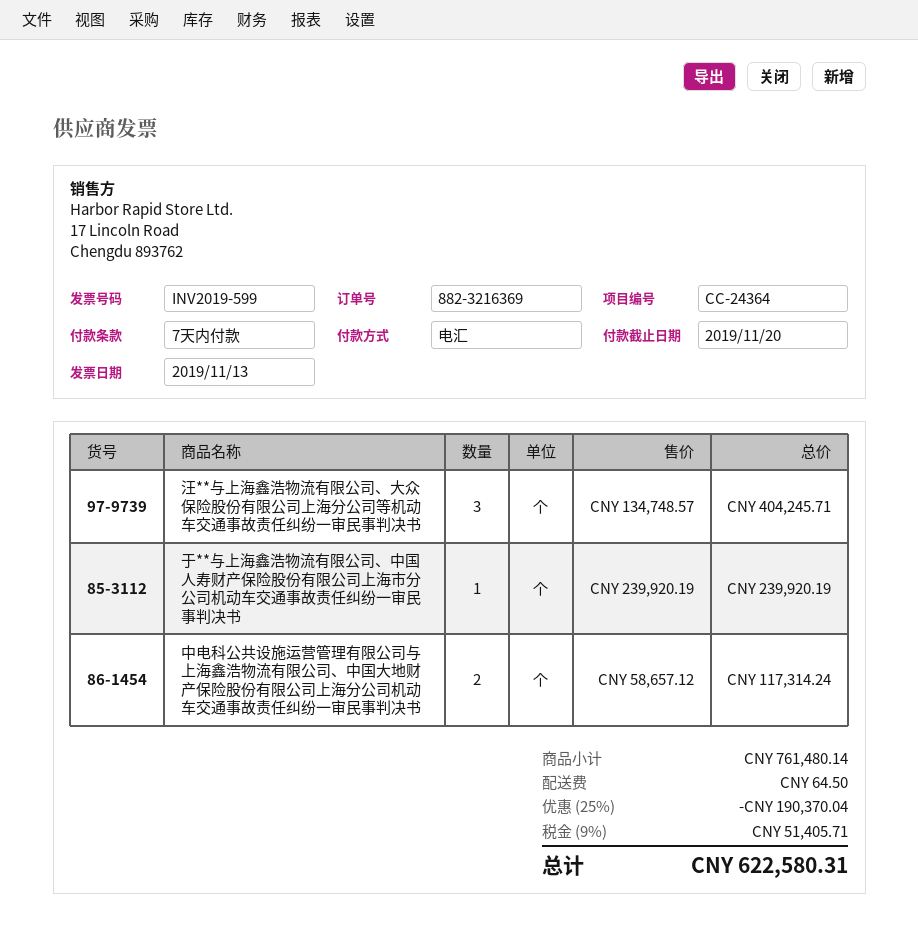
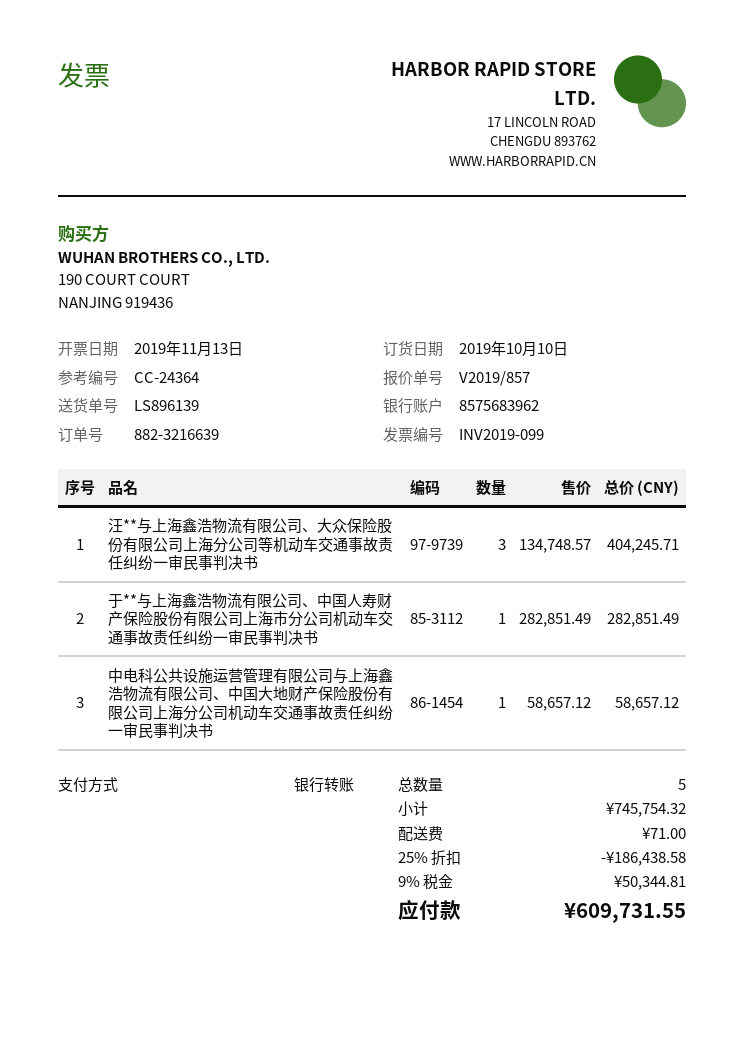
order number: 882-3216369 -> 882-3216639
invoice number: INV2019-599 -> INV2019-099
于**与上海鑫浩物流有限公司、中国人寿财产保险股份有限公司上海市分公司机动车交通事故责任纠纷一审民事判决书: 1 x 239920.19 = 239920.19 -> 1 x 282851.49 = 282851.49
中电科公共设施运营管理有限公司与上海鑫浩物流有限公司、中国大地财产保险股份有限公司上海分公司机动车交通事故责任纠纷一审民事判决书: 2 x 58657.12 = 117314.24 -> 1 x 58657.12 = 58657.12
subtotal: 761480.14 -> 745754.32
discount: 25% = 190370.04 -> 25% = 186438.58
shipping: 64.50 -> 71.00
tax: 9% = 51405.71 -> 9% = 50344.81
total: 622580.31 -> 609731.55

